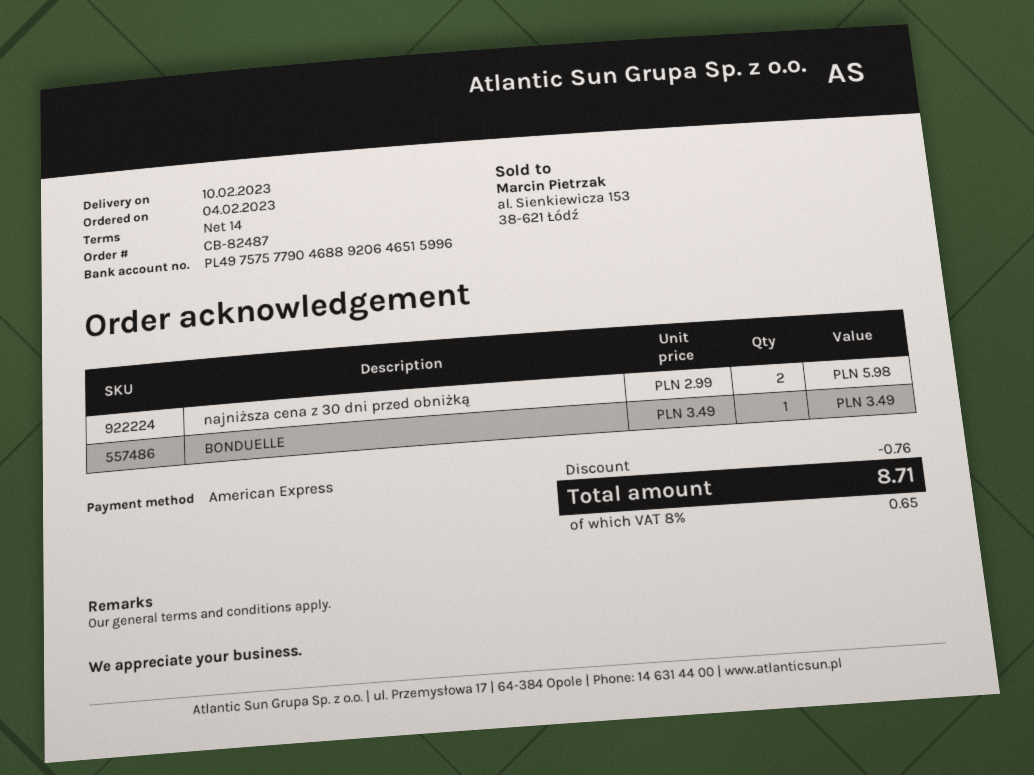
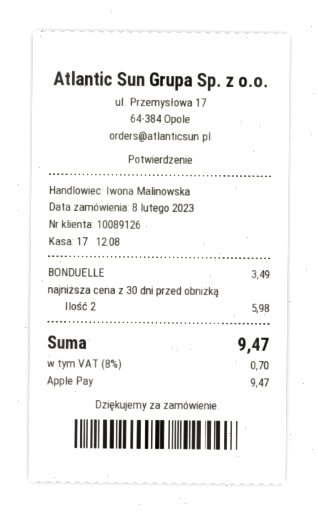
order date: 2023-02-04 -> 2023-02-08
payment method: American Express -> Apple Pay
discount: 0.76 -> none
tax: 8% = 0.65 -> 8% = 0.70
total: 8.71 -> 9.47

